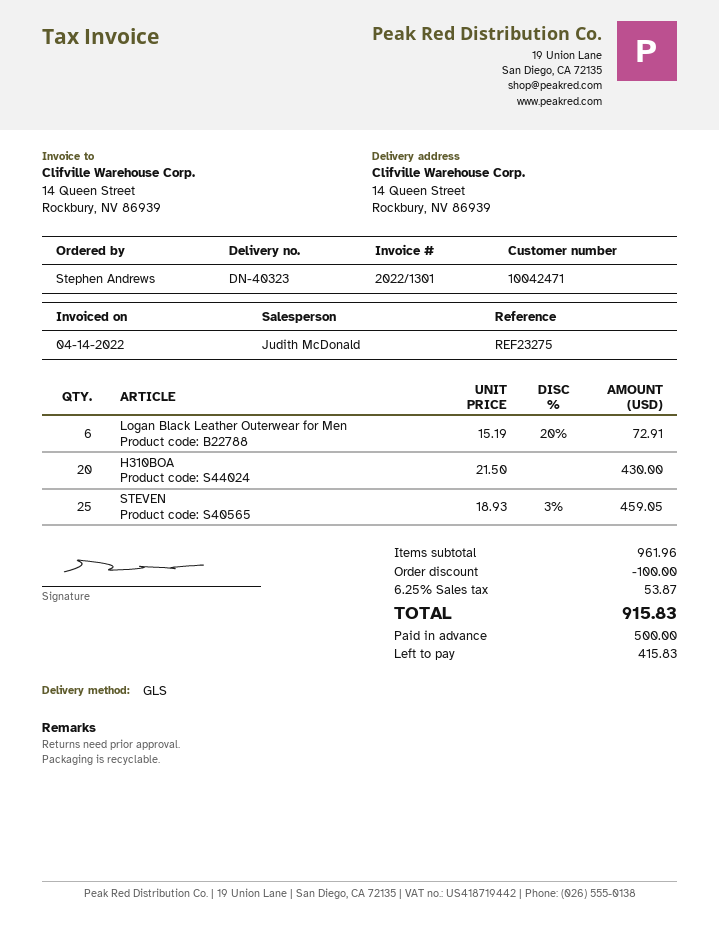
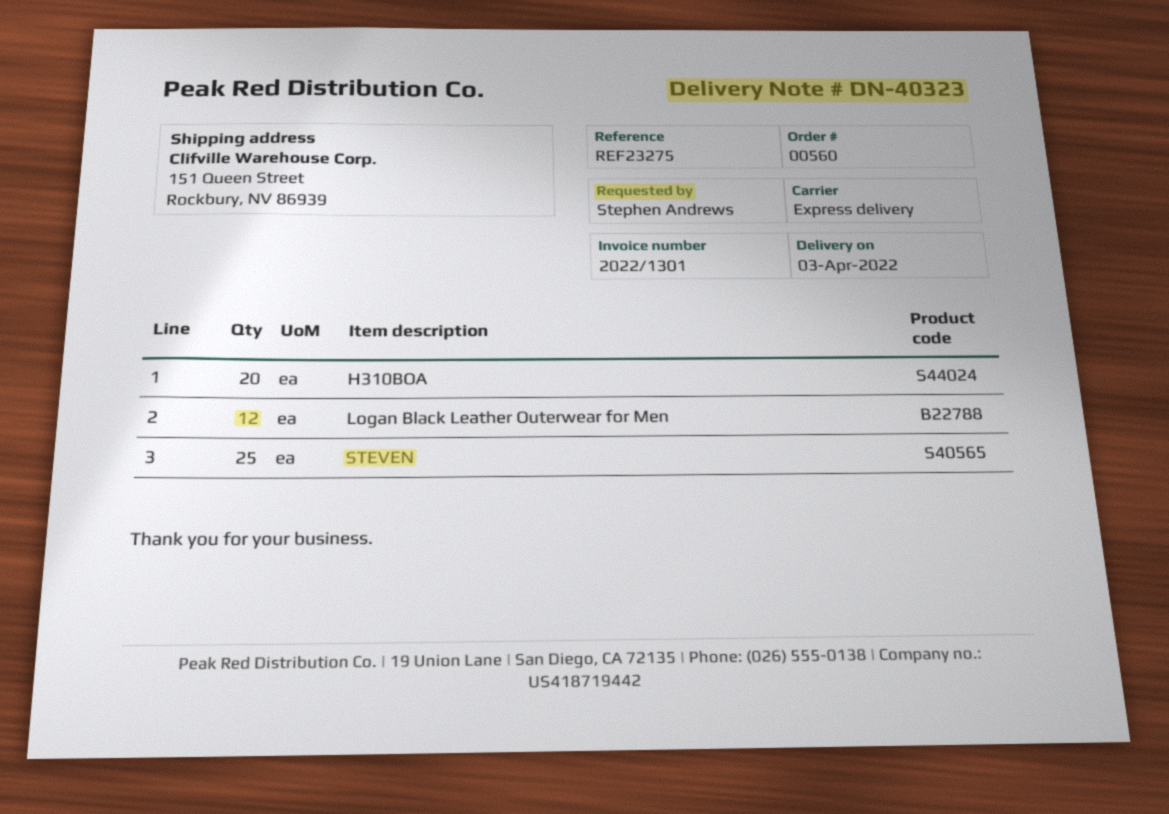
shipping method: GLS -> express
ship to: 14 Queen Street, Rockbury, NV 86939 -> 151 Queen Street, Rockbury, NV 86939
Logan Black Leather Outerwear for Men: 6 -> 12

